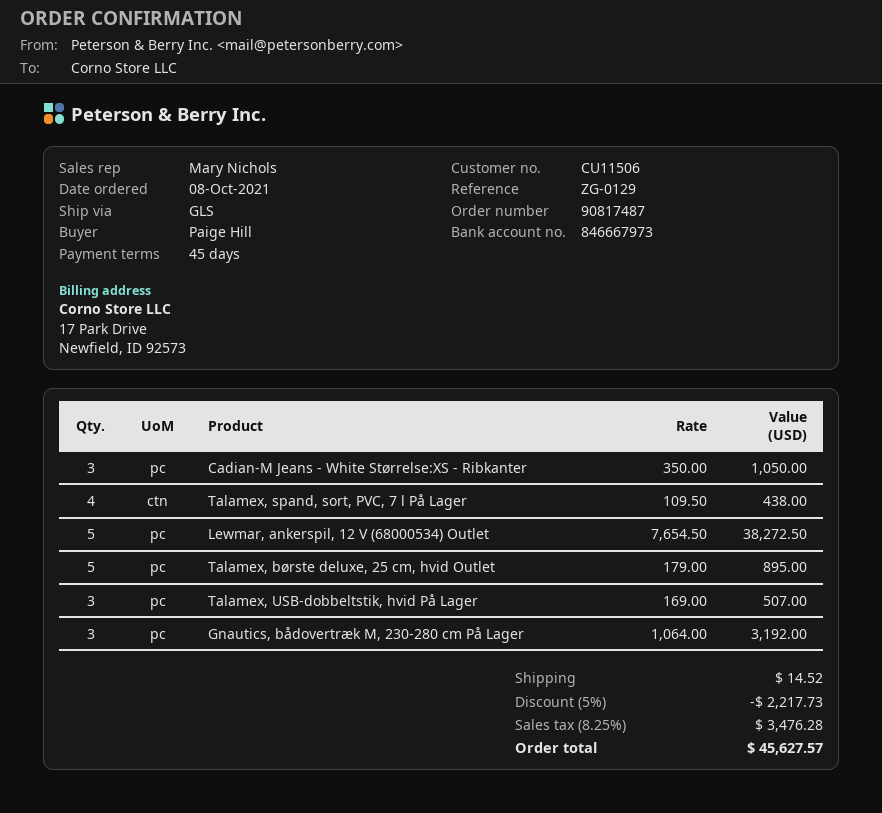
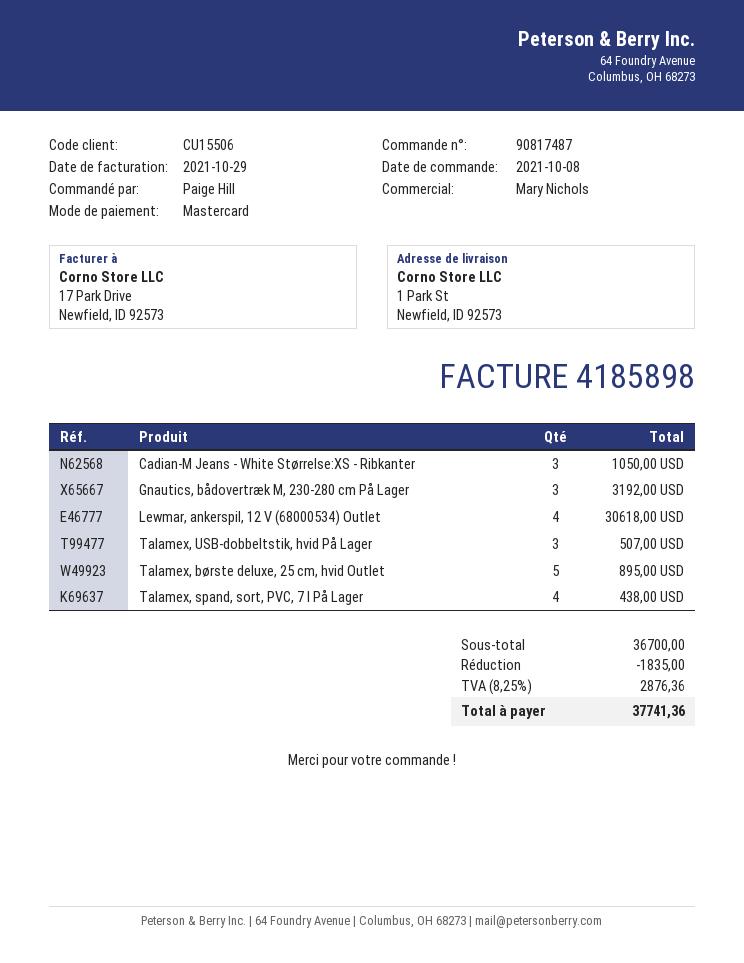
customer number: CU11506 -> CU15506
Lewmar, ankerspil, 12 V (68000534) Outlet: 5 for 38272.50 -> 4 for 30618.00
discount: 2217.73 -> 1835.00
shipping: 14.52 -> none
tax: 8.25% = 3476.28 -> 8.25% = 2876.36
total: 45627.57 -> 37741.36

